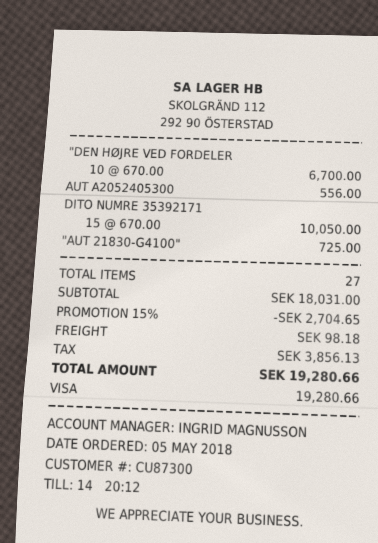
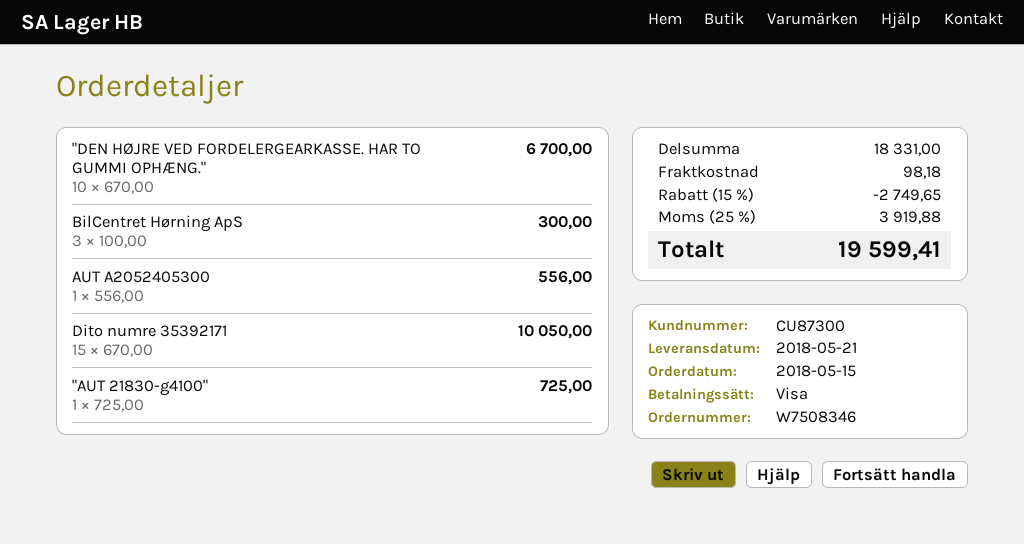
order date: 2018-05-05 -> 2018-05-15
BilCentret Hørning ApS: none -> 3 x 100.00 = 300.00
subtotal: 18031.00 -> 18331.00
discount: 15% = 2704.65 -> 15% = 2749.65
tax: 3856.13 -> 3919.88
total: 19280.66 -> 19599.41

